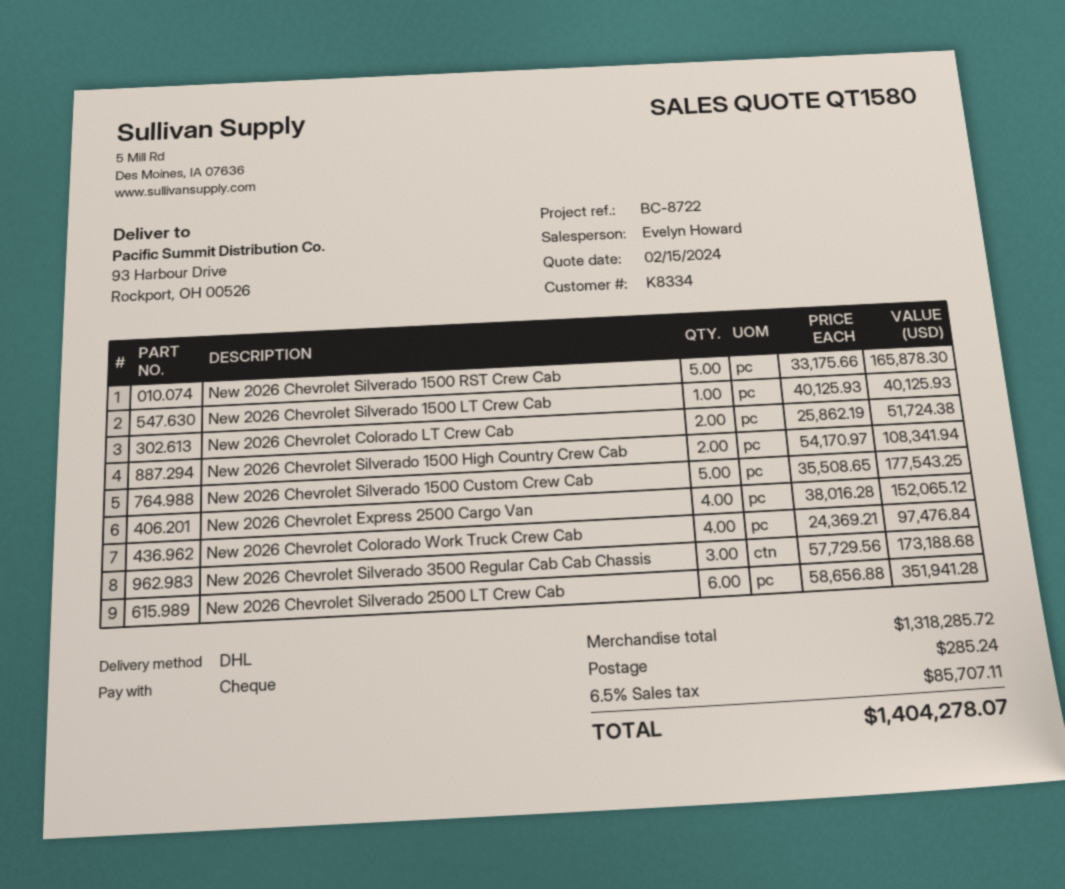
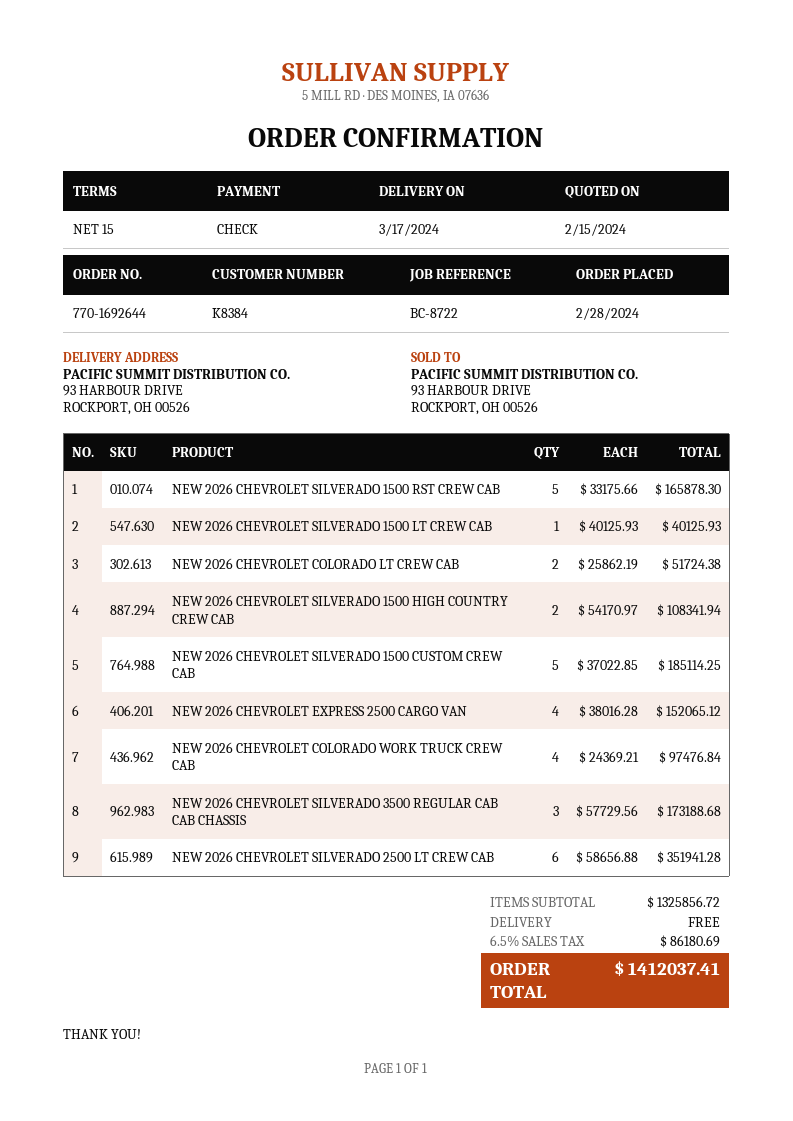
customer number: K8334 -> K8384
New 2026 Chevrolet Silverado 1500 Custom Crew Cab: 5 x 35508.65 = 177543.25 -> 5 x 37022.85 = 185114.25
subtotal: 1318285.72 -> 1325856.72
shipping: 285.24 -> 0.00
tax: 6.5% = 85707.11 -> 6.5% = 86180.69
total: 1404278.07 -> 1412037.41

